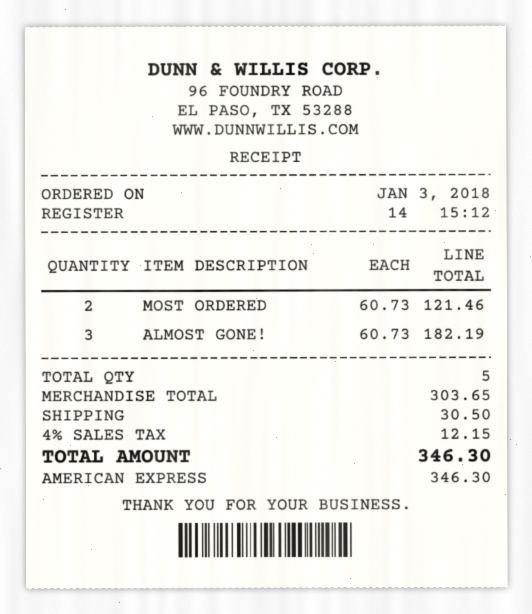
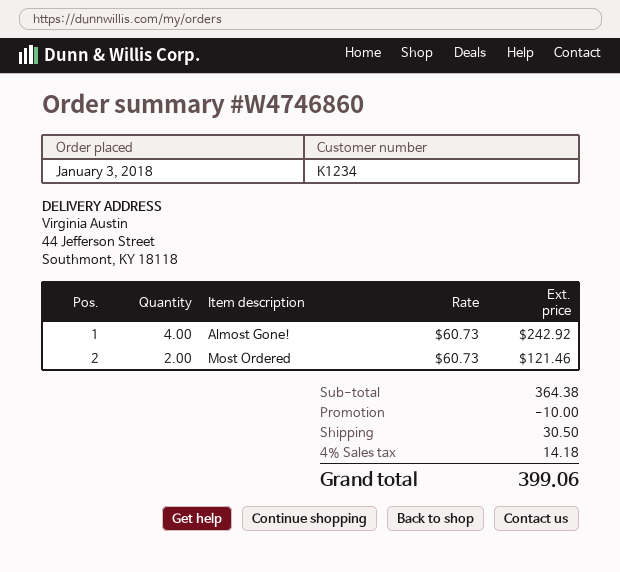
ALMOST GONE!: 3 x 60.73 = 182.19 -> 4 x 60.73 = 242.92
subtotal: 303.65 -> 364.38
discount: none -> 10.00
tax: 4% = 12.15 -> 4% = 14.18
total: 346.30 -> 399.06

